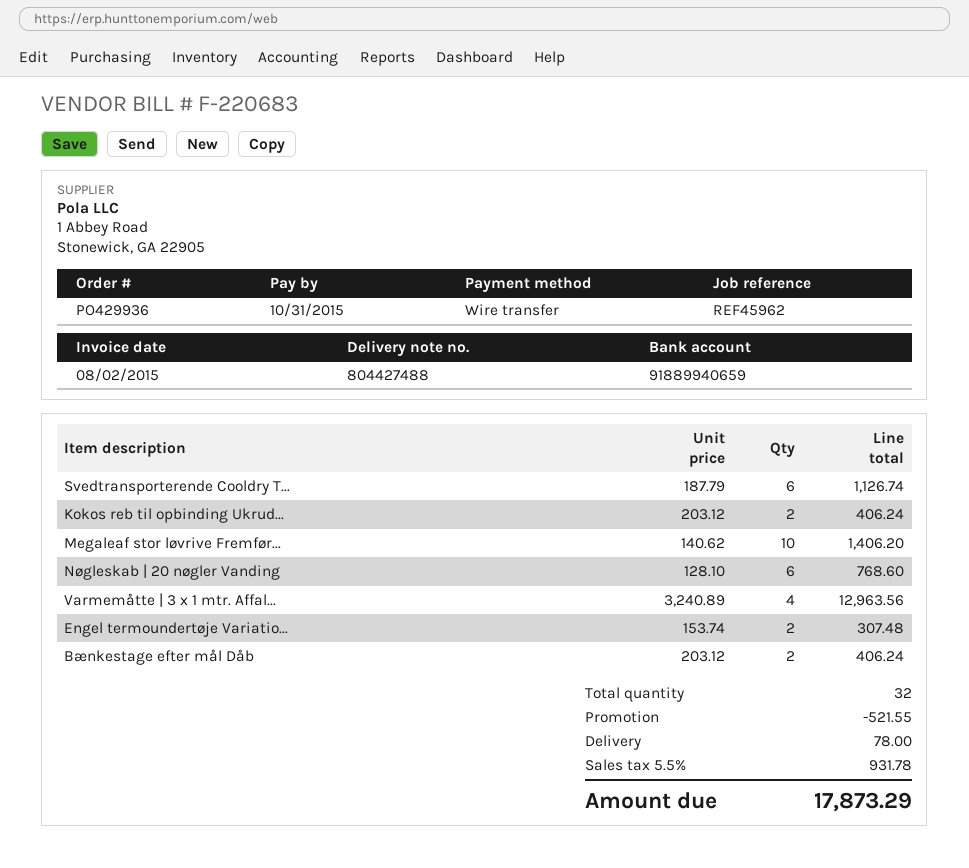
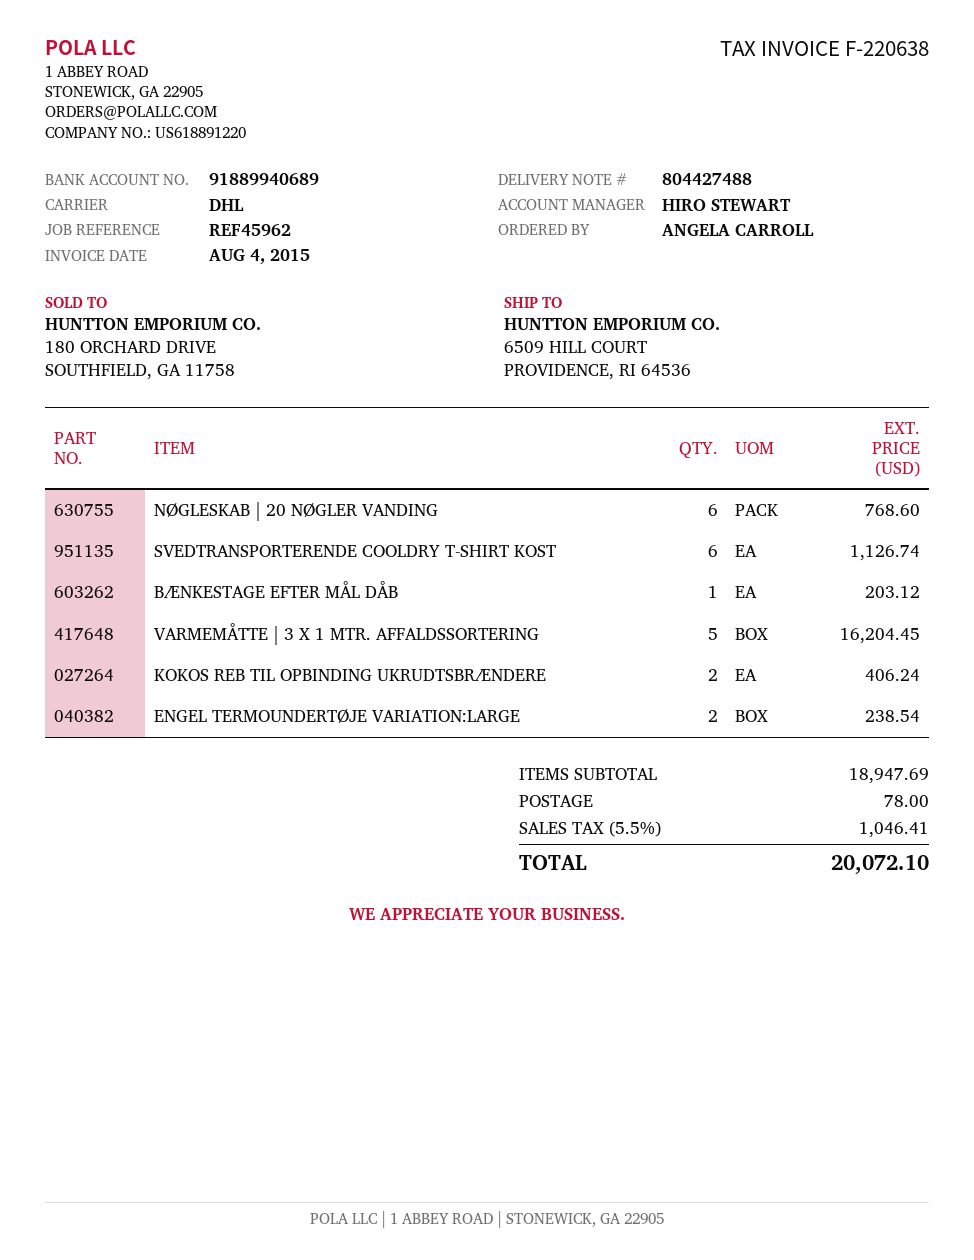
invoice number: F-220683 -> F-220638
invoice date: 2015-08-02 -> 2015-08-04
bank account: 91889940659 -> 91889940689
Megaleaf stor løvrive Fremfør...: 10 for 1406.20 -> none
Varmemåtte | 3 x 1 mtr. Affal...: 4 for 12963.56 -> 5 for 16204.45
Engel termoundertøje Variatio...: 2 for 307.48 -> 2 for 238.54
Bænkestage efter mål Dåb: 2 for 406.24 -> 1 for 203.12
discount: 521.55 -> none
tax: 5.5% = 931.78 -> 5.5% = 1046.41
total: 17873.29 -> 20072.10

